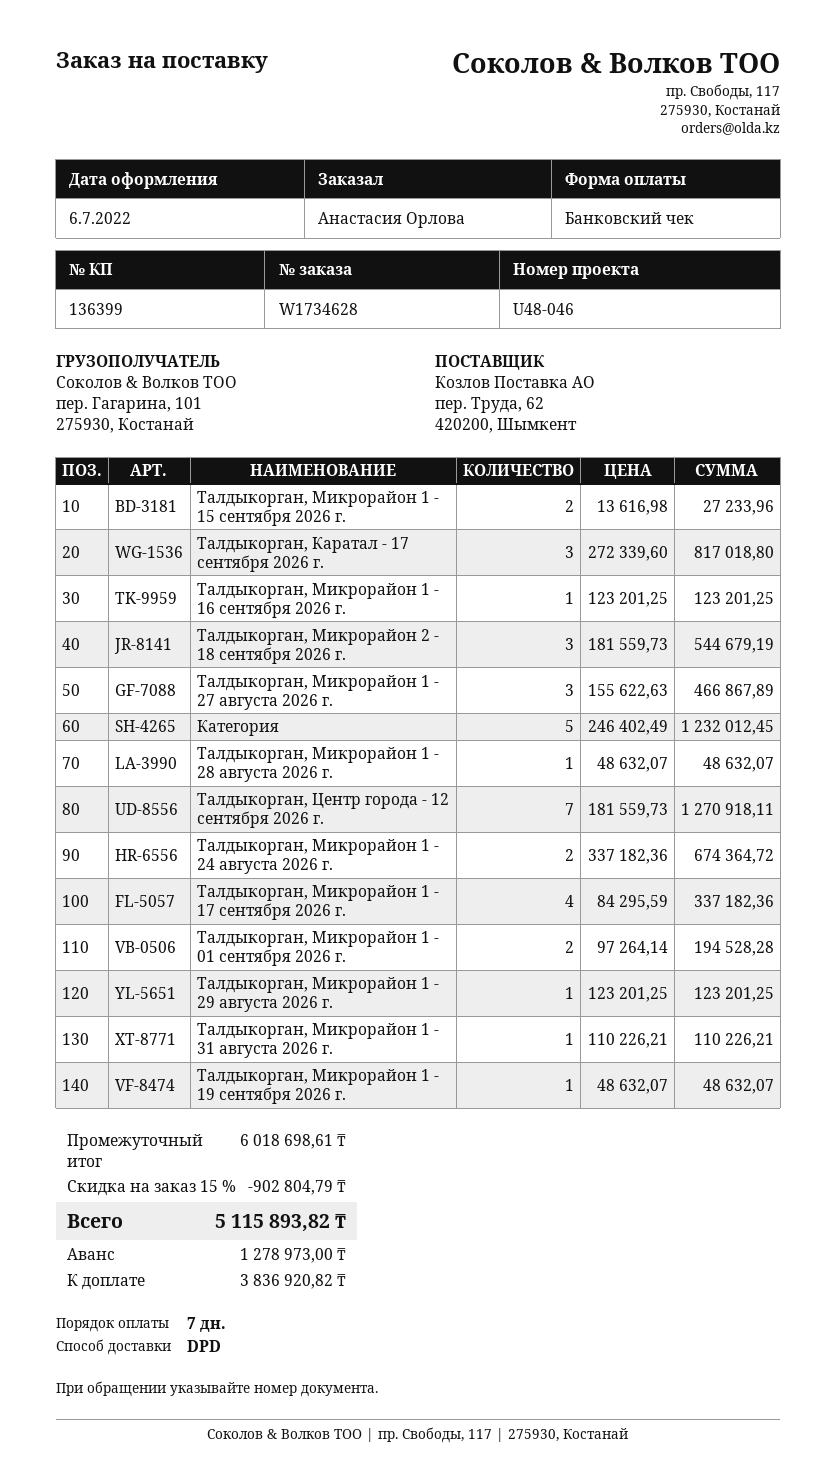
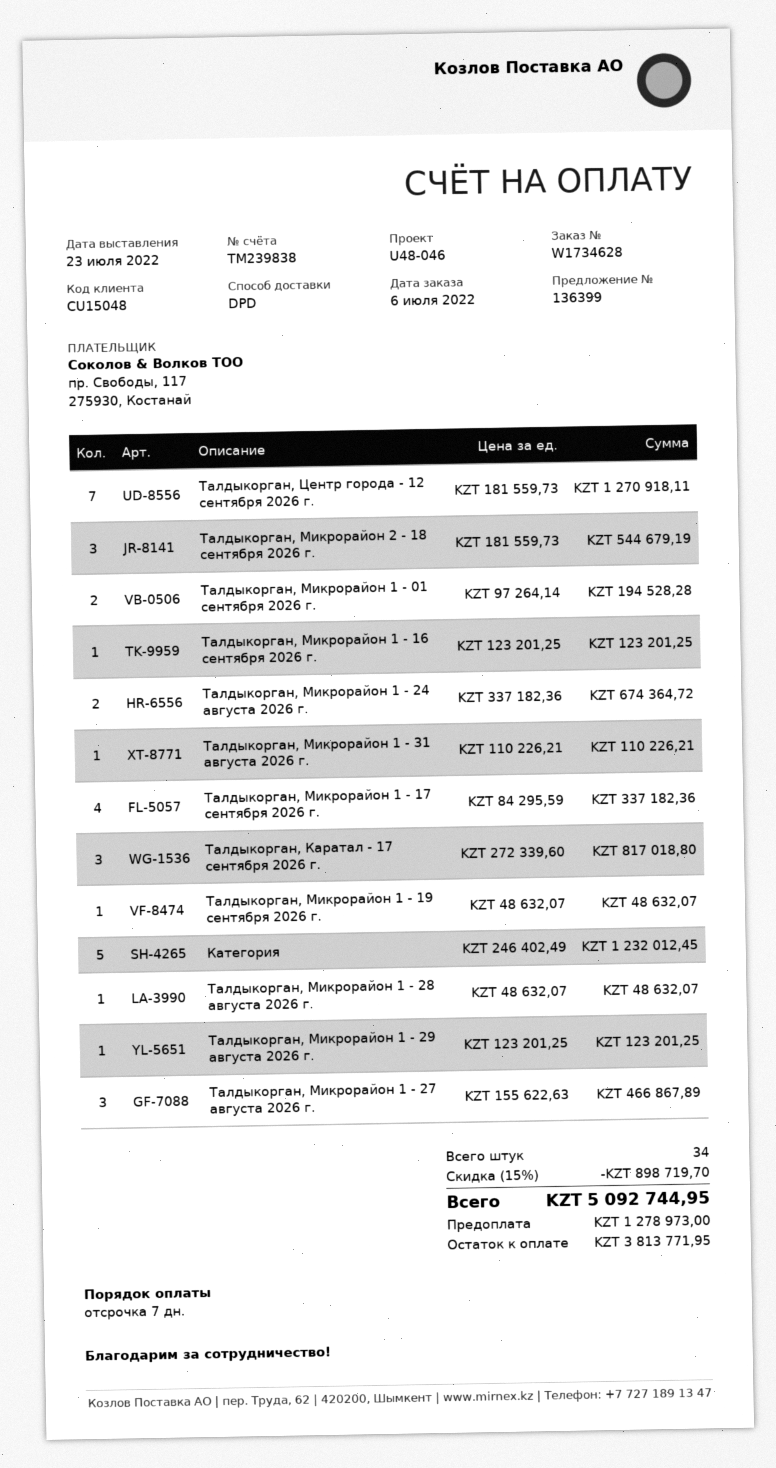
Талдыкорган, Микрорайон 1 - 15 сентября 2026 г.: 2 x 13616.98 = 27233.96 -> none
discount: 15% = 902804.79 -> 15% = 898719.70
total: 5115893.82 -> 5092744.95
balance: 3836920.82 -> 3813771.95

